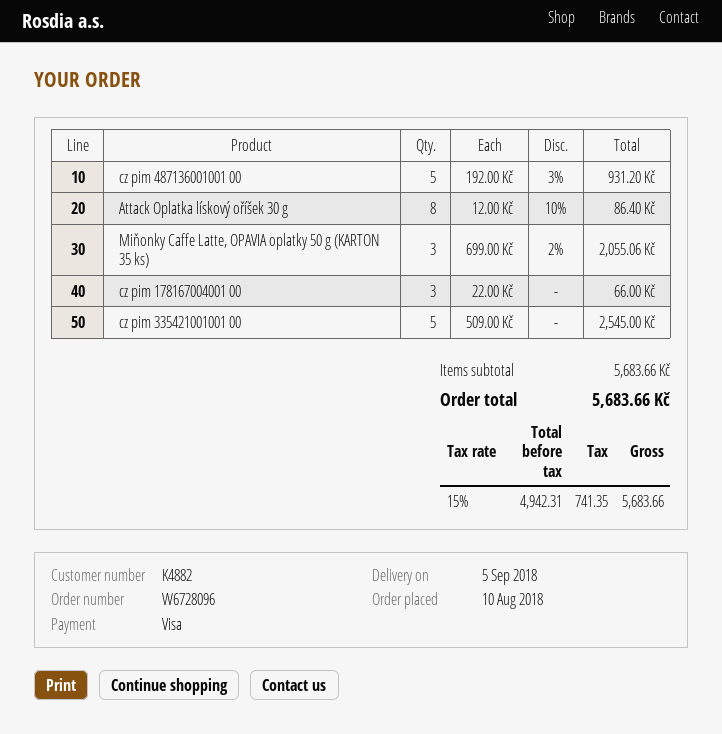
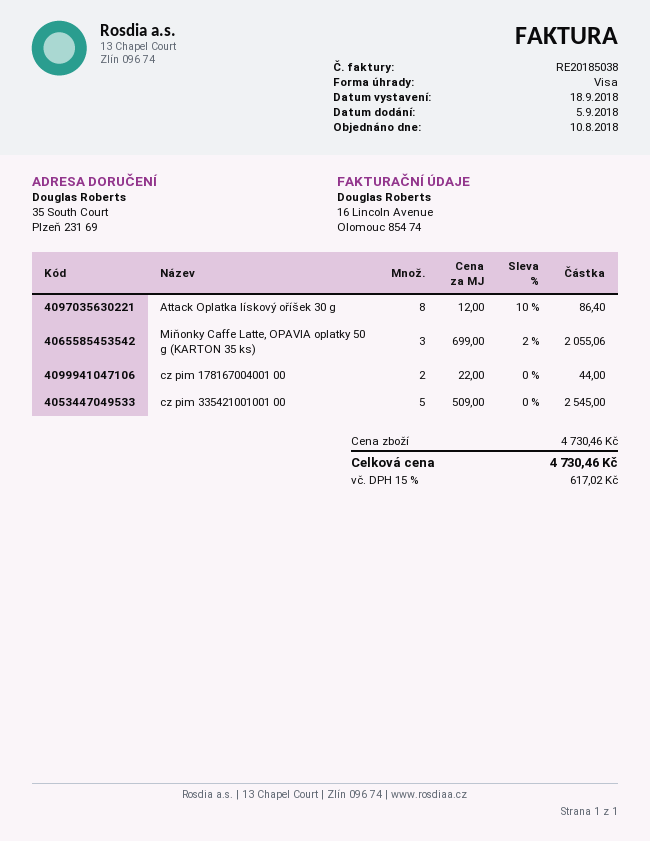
cz pim 487136001001 00: 5 x 192.00 - 3% = 931.20 -> none
cz pim 178167004001 00: 3 x 22.00 = 66.00 -> 2 x 22.00 = 44.00
subtotal: 5683.66 -> 4730.46
tax: 15% = 741.35 -> 15% = 617.02
total: 5683.66 -> 4730.46

